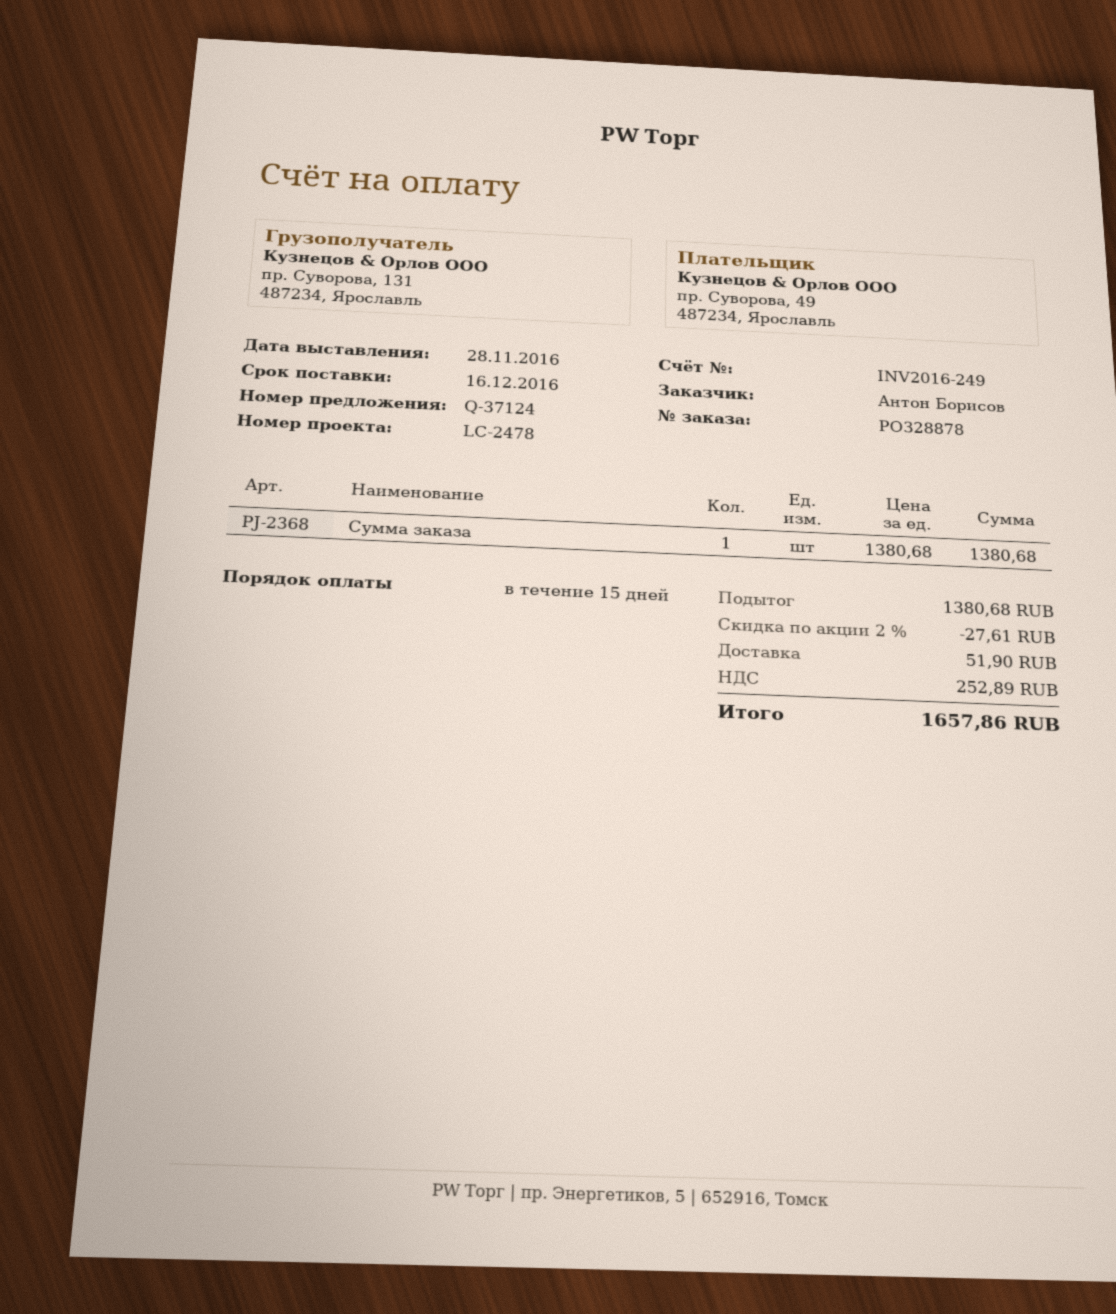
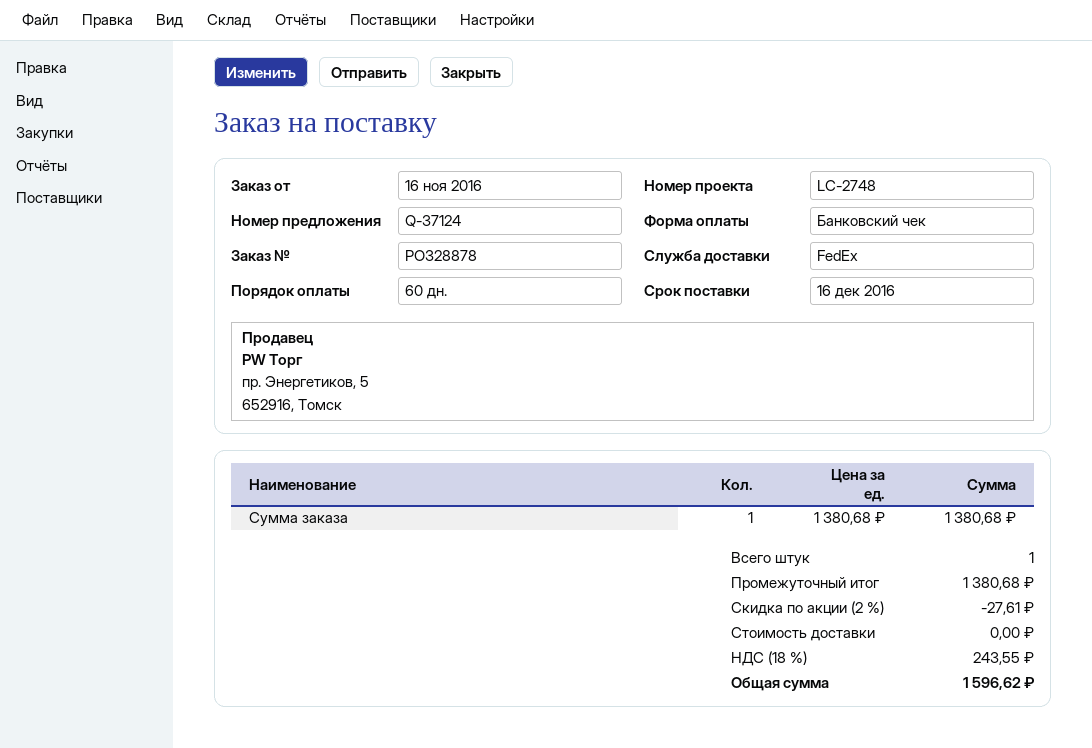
payment terms: 15 days -> 60 days
reference: LC-2478 -> LC-2748
shipping: 51.90 -> 0.00
tax: 252.89 -> 243.55
total: 1657.86 -> 1596.62

